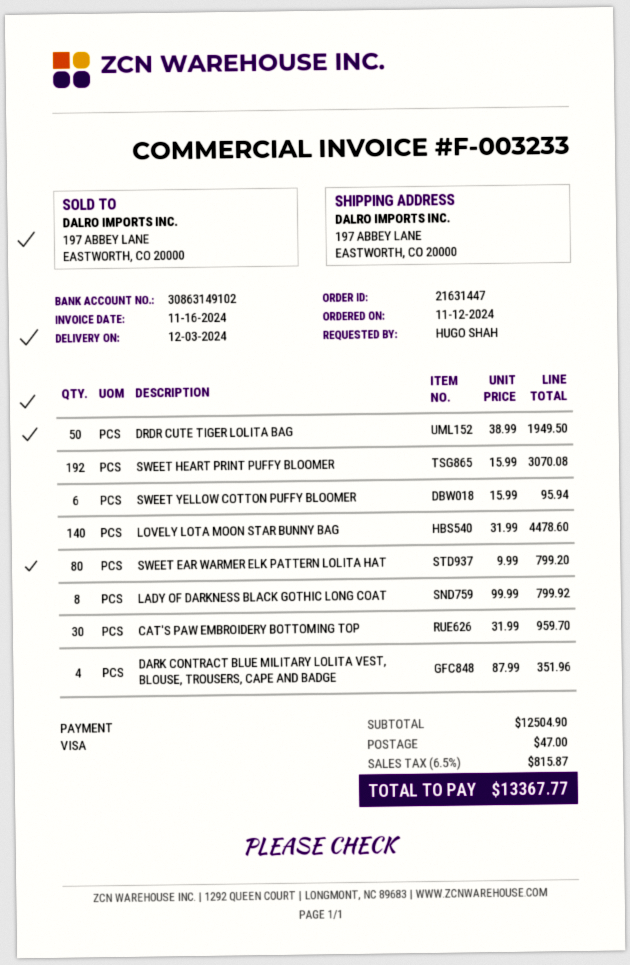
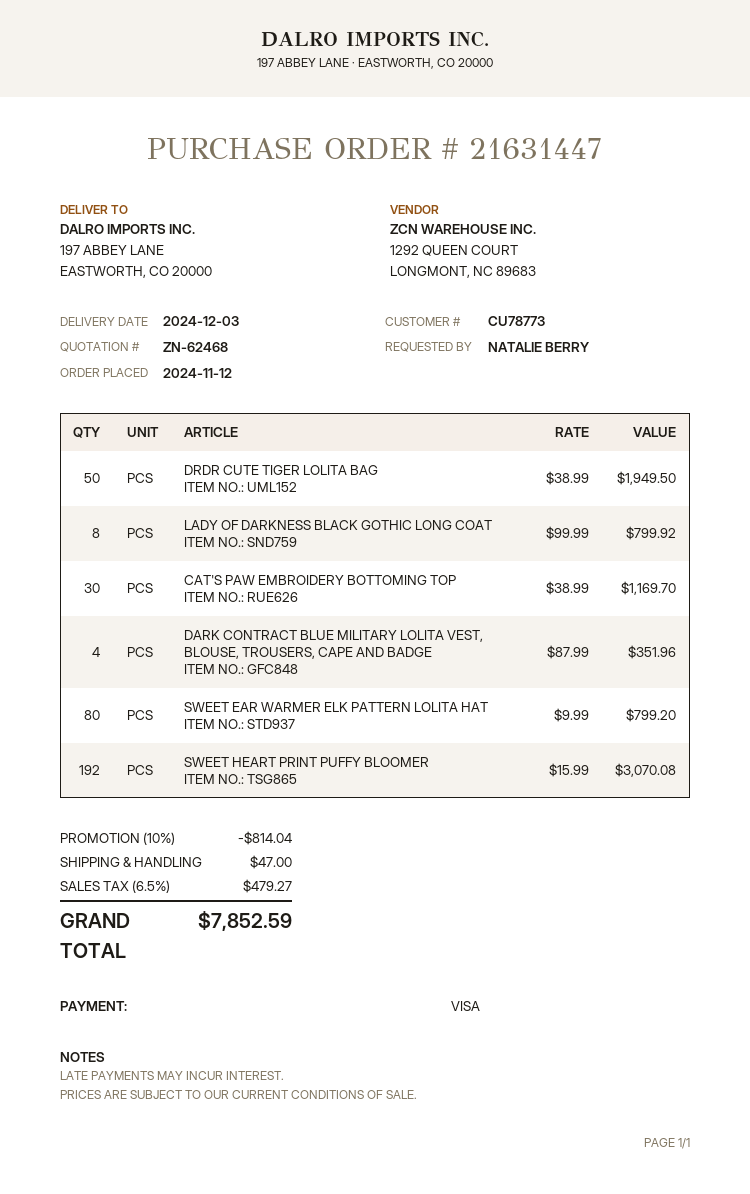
ordered by: HUGO SHAH -> NATALIE BERRY
SWEET YELLOW COTTON PUFFY BLOOMER: 6 x 15.99 = 95.94 -> none
LOVELY LOTA MOON STAR BUNNY BAG: 140 x 31.99 = 4478.60 -> none
CAT'S PAW EMBROIDERY BOTTOMING TOP: 30 x 31.99 = 959.70 -> 30 x 38.99 = 1169.70
discount: none -> 10% = 814.04
tax: 6.5% = 815.87 -> 6.5% = 479.27
total: 13367.77 -> 7852.59

